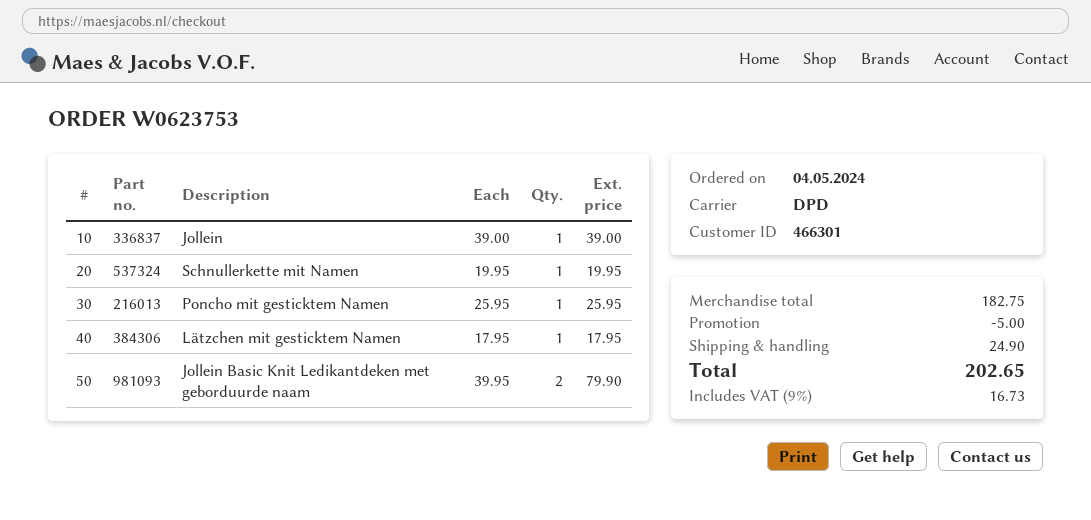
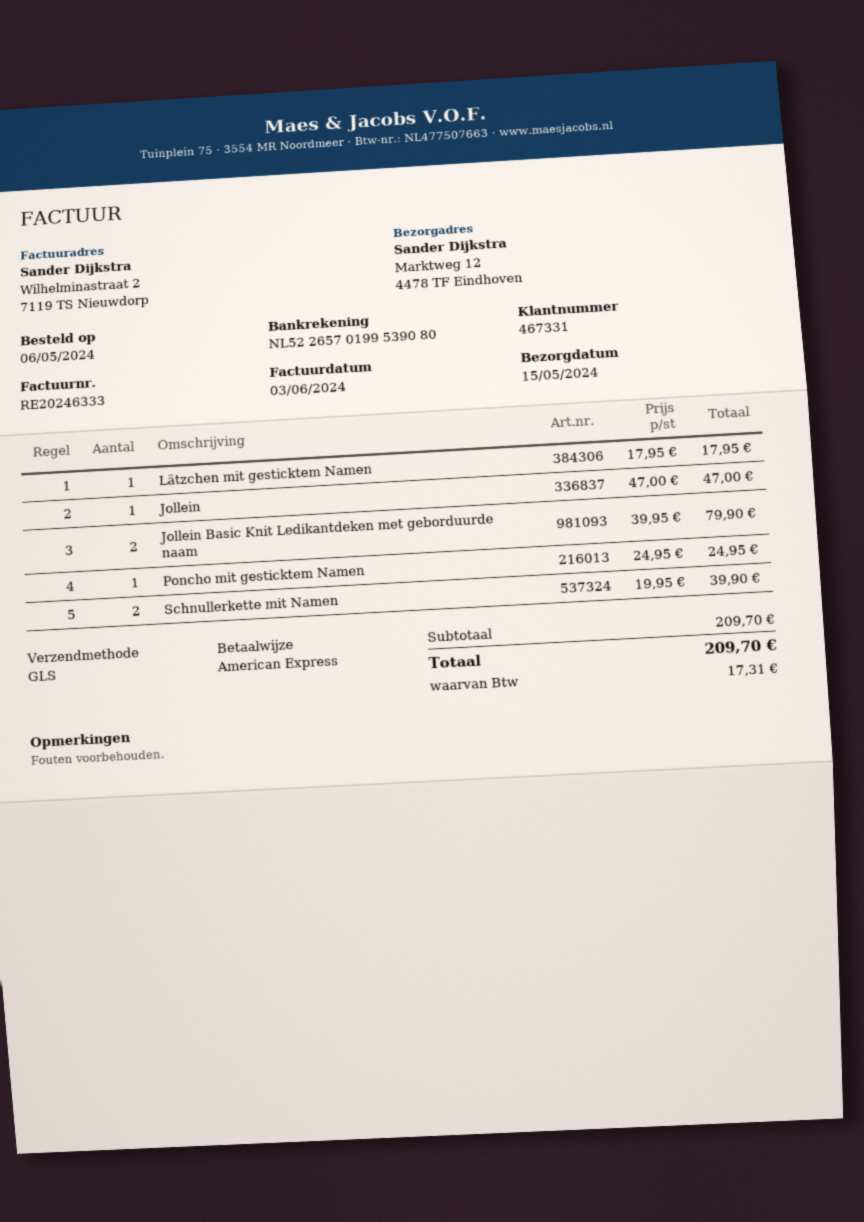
order date: 2024-05-04 -> 2024-05-06
customer number: 466301 -> 467331
shipping method: DPD -> GLS
Jollein: 1 x 39.00 = 39.00 -> 1 x 47.00 = 47.00
Schnullerkette mit Namen: 1 x 19.95 = 19.95 -> 2 x 19.95 = 39.90
Poncho mit gesticktem Namen: 1 x 25.95 = 25.95 -> 1 x 24.95 = 24.95
subtotal: 182.75 -> 209.70
discount: 5.00 -> none
shipping: 24.90 -> none
tax: 16.73 -> 17.31
total: 202.65 -> 209.70

